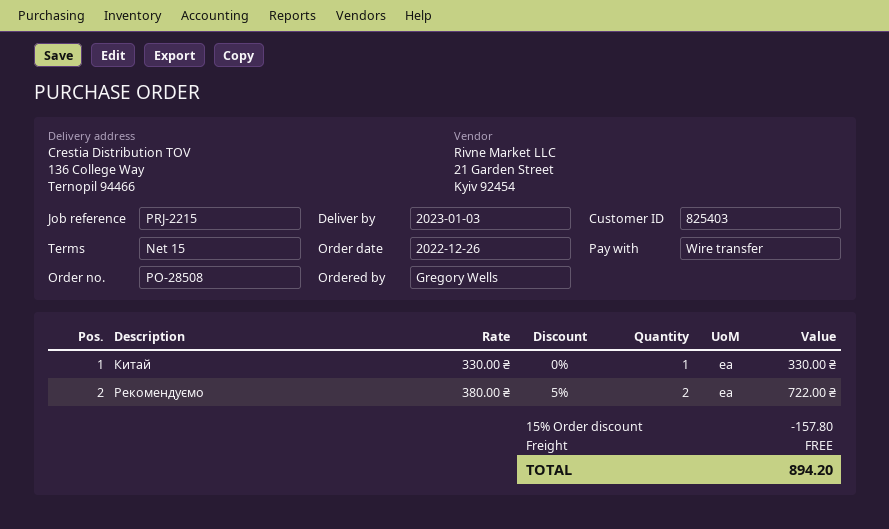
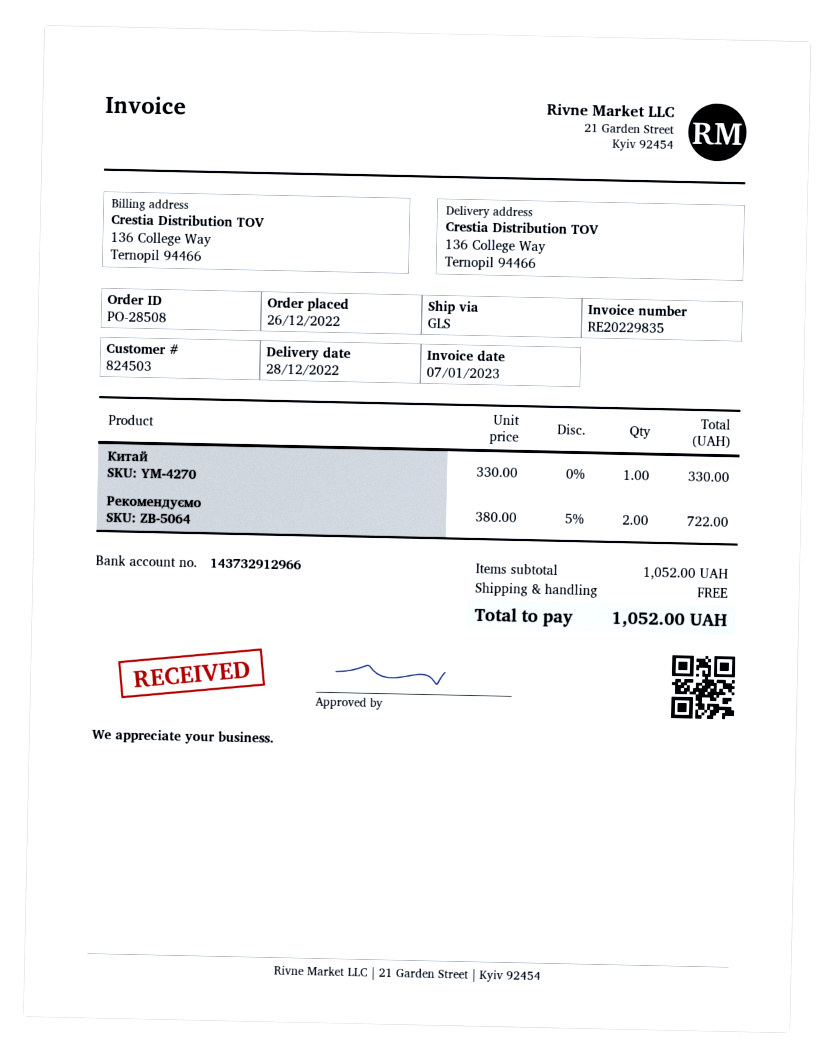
delivery date: 2023-01-03 -> 2022-12-28
customer number: 825403 -> 824503
discount: 15% = 157.80 -> none
total: 894.20 -> 1052.00

